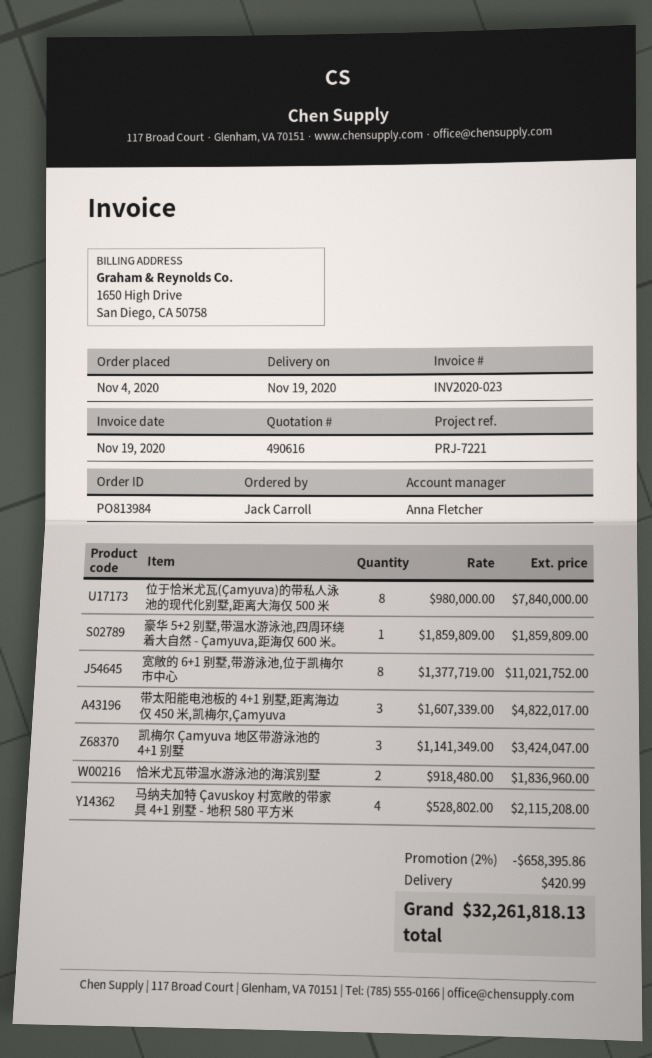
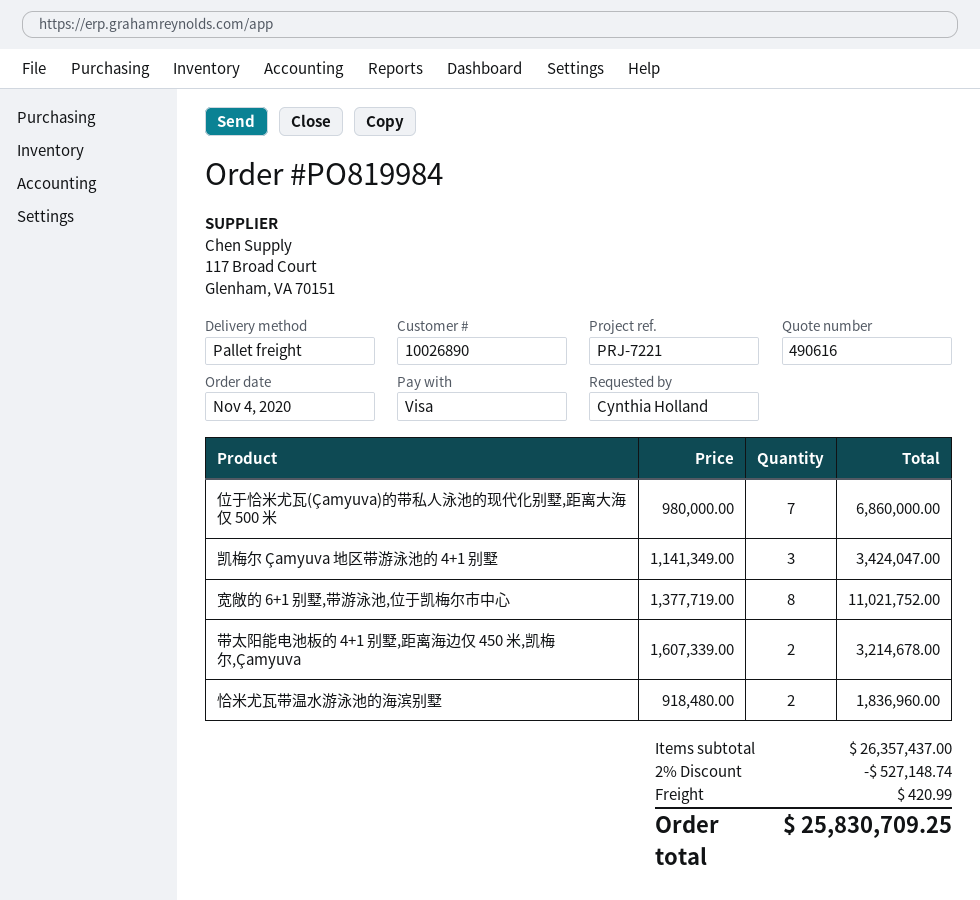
order number: PO813984 -> PO819984
ordered by: Jack Carroll -> Cynthia Holland
位于恰米尤瓦(Çamyuva)的带私人泳池的现代化别墅,距离大海仅 500 米: 8 x 980000.00 = 7840000.00 -> 7 x 980000.00 = 6860000.00
豪华 5+2 别墅,带温水游泳池,四周环绕着大自然 - Çamyuva,距海仅 600 米。: 1 x 1859809.00 = 1859809.00 -> none
带太阳能电池板的 4+1 别墅,距离海边仅 450 米,凯梅尔,Çamyuva: 3 x 1607339.00 = 4822017.00 -> 2 x 1607339.00 = 3214678.00
马纳夫加特 Çavuskoy 村宽敞的带家具 4+1 别墅 - 地积 580 平方米: 4 x 528802.00 = 2115208.00 -> none
discount: 2% = 658395.86 -> 2% = 527148.74
total: 32261818.13 -> 25830709.25

